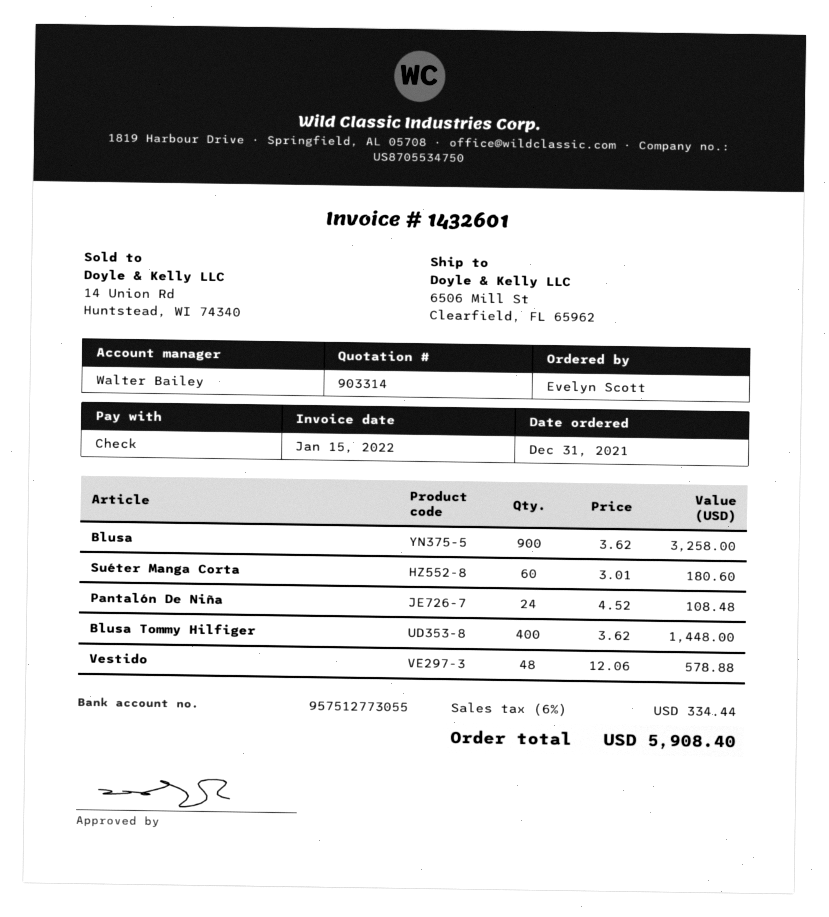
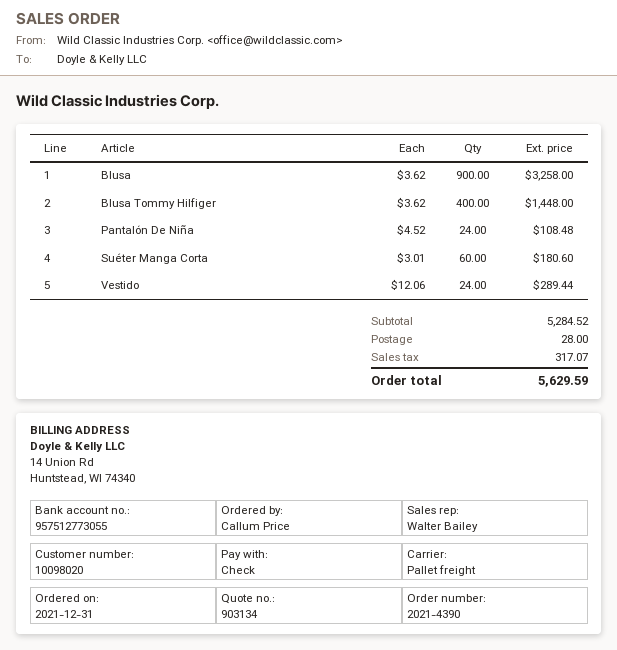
quote number: 903314 -> 903134
ordered by: Evelyn Scott -> Callum Price
Vestido: 48 x 12.06 = 578.88 -> 24 x 12.06 = 289.44
shipping: none -> 28.00
tax: 334.44 -> 317.07
total: 5908.40 -> 5629.59

